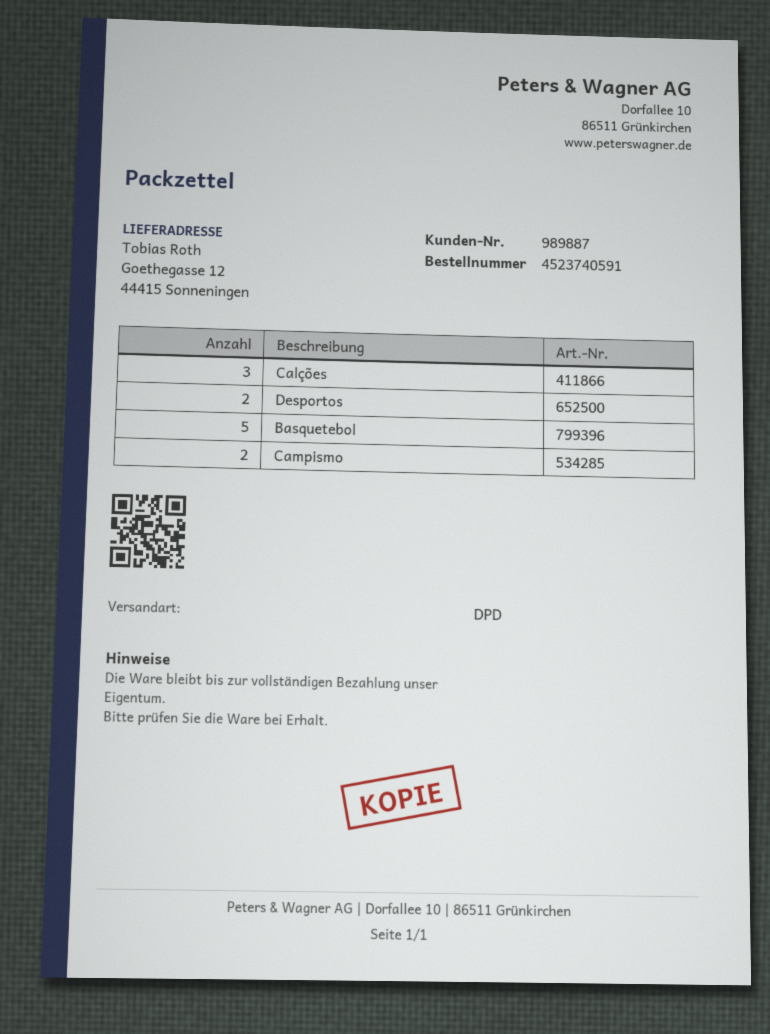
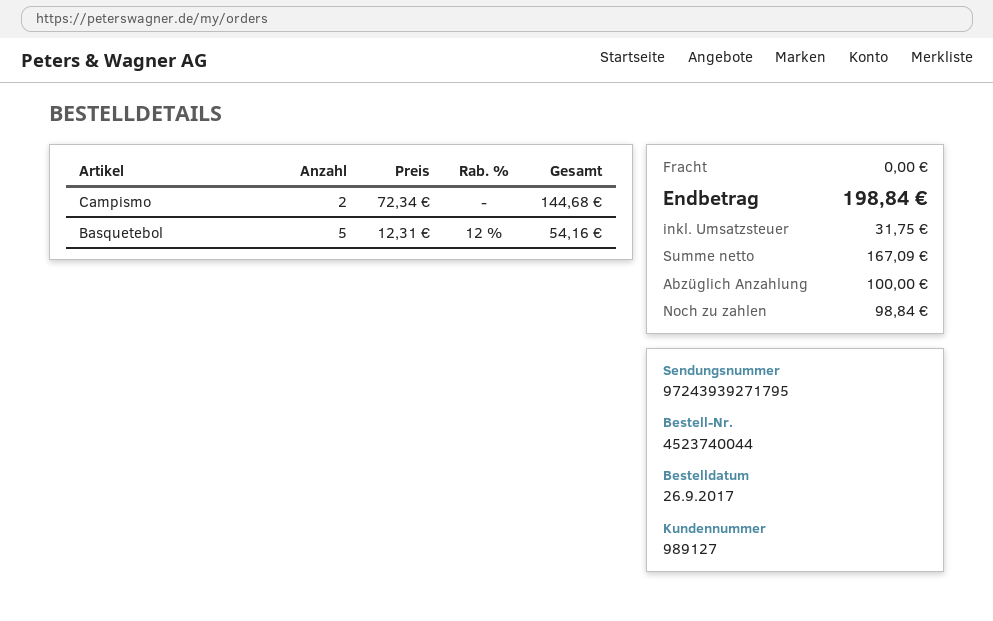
order number: 4523740591 -> 4523740044
customer number: 989887 -> 989127
Calções: 3 -> none
Desportos: 2 -> none

